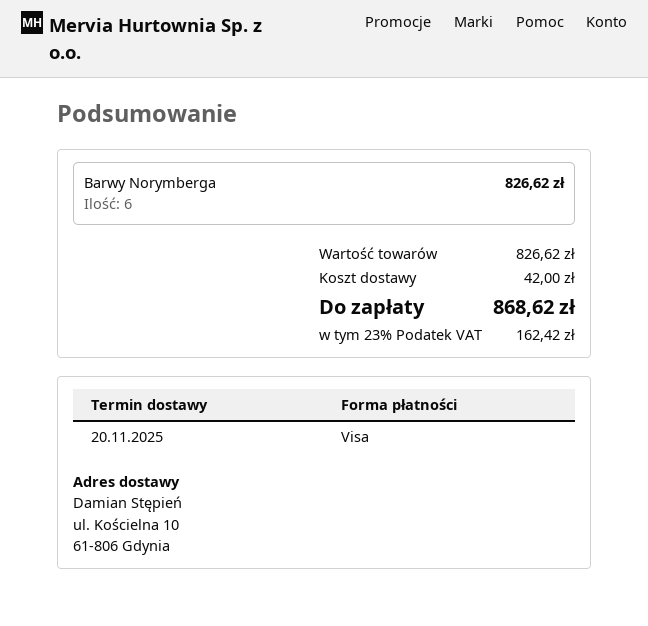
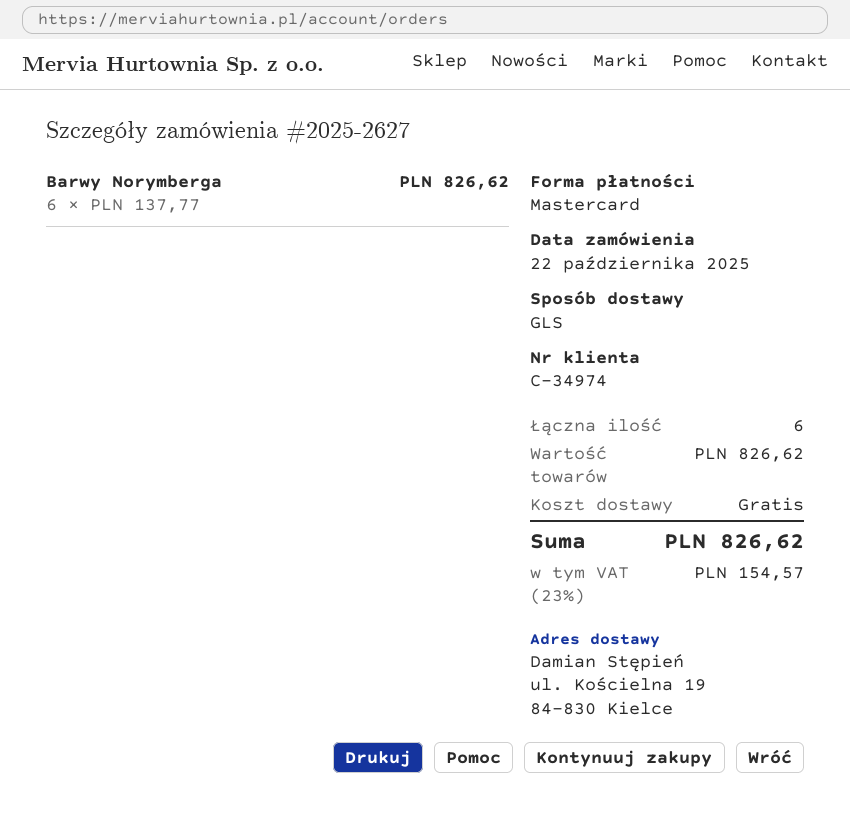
payment method: Visa -> Mastercard
ship to: ul. Kościelna 10, 61-806 Gdynia -> ul. Kościelna 19, 84-830 Kielce
shipping: 42.00 -> 0.00
tax: 23% = 162.42 -> 23% = 154.57
total: 868.62 -> 826.62

